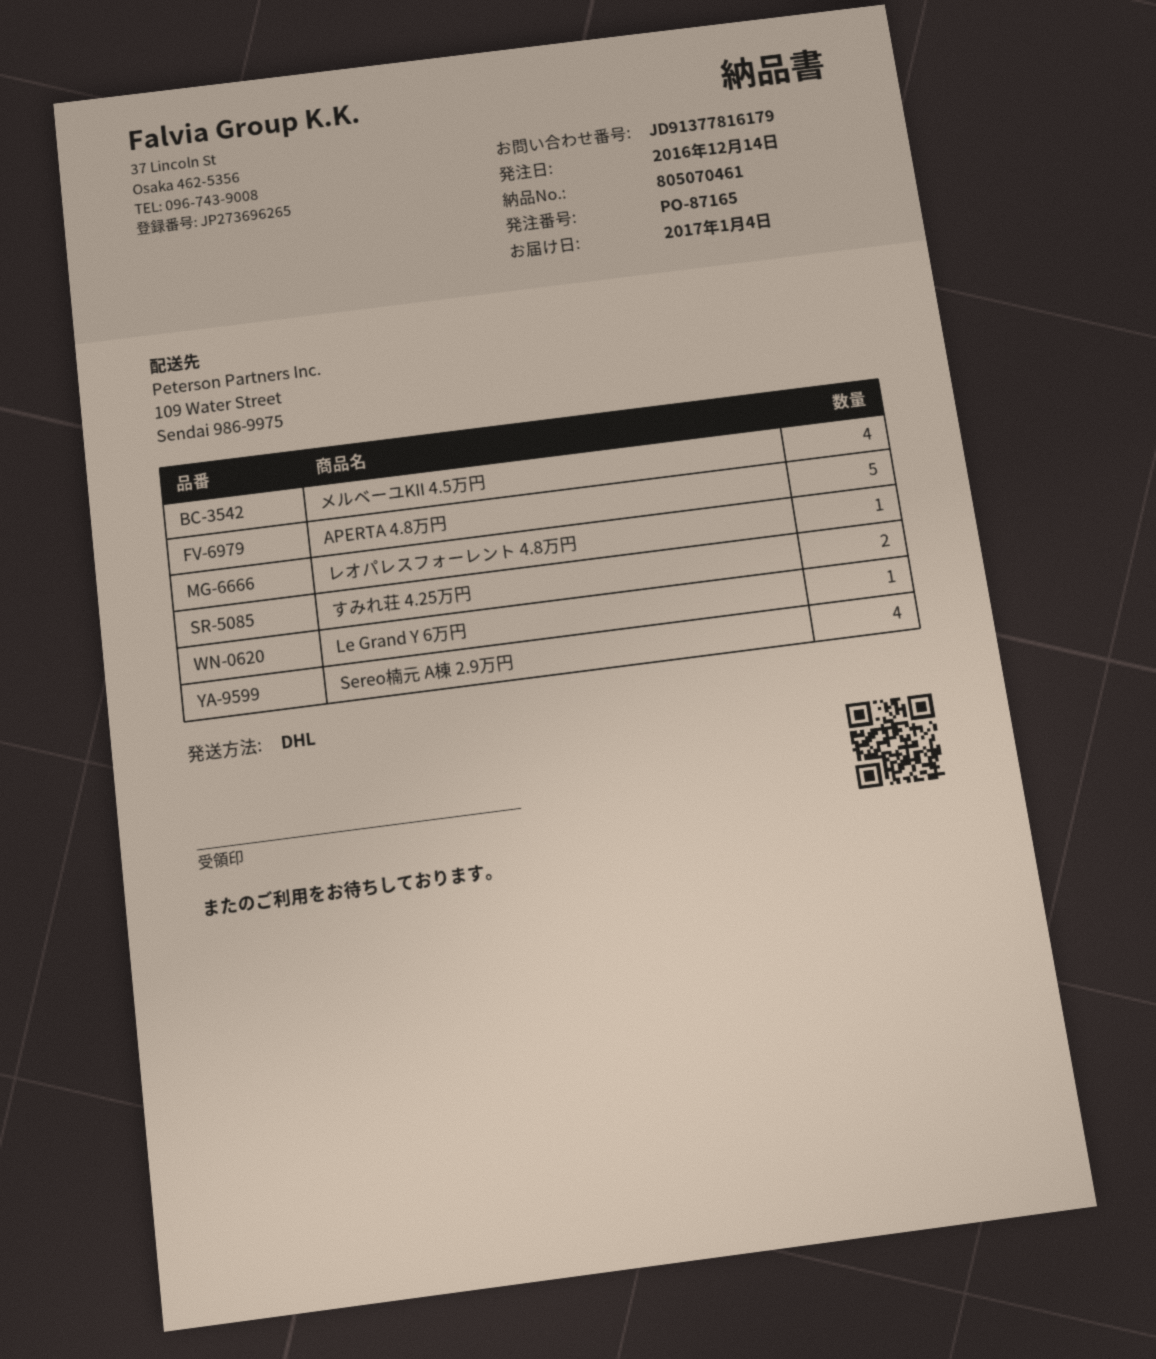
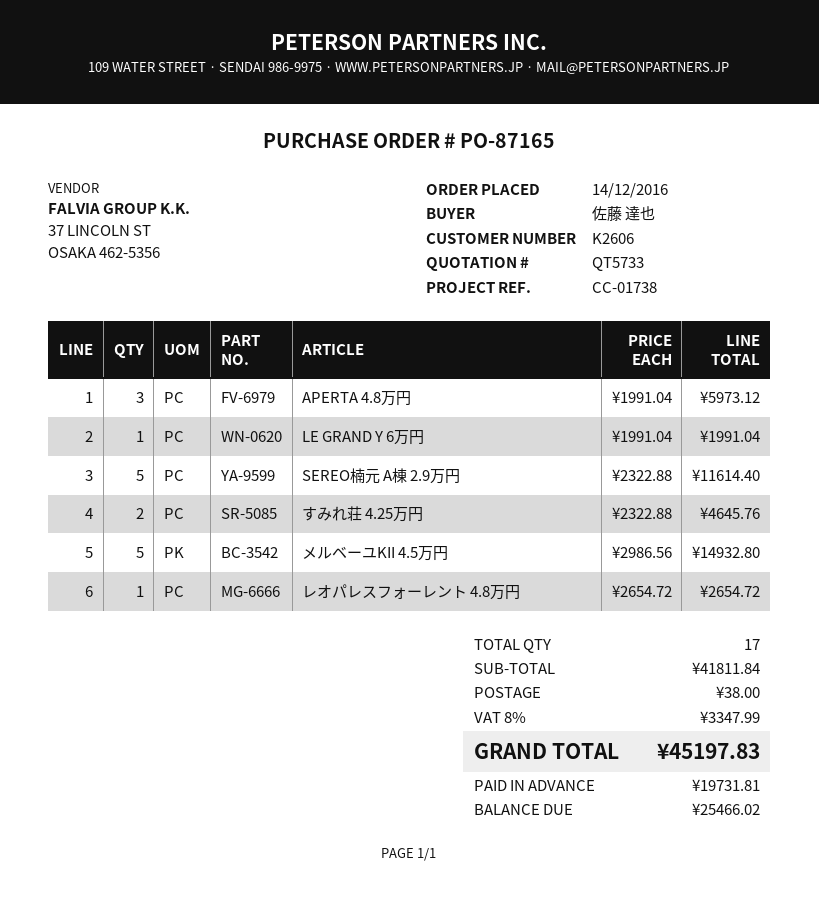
メルベーユKII 4.5万円: 4 -> 5
APERTA 4.8万円: 5 -> 3
Sereo楠元 A棟 2.9万円: 4 -> 5

